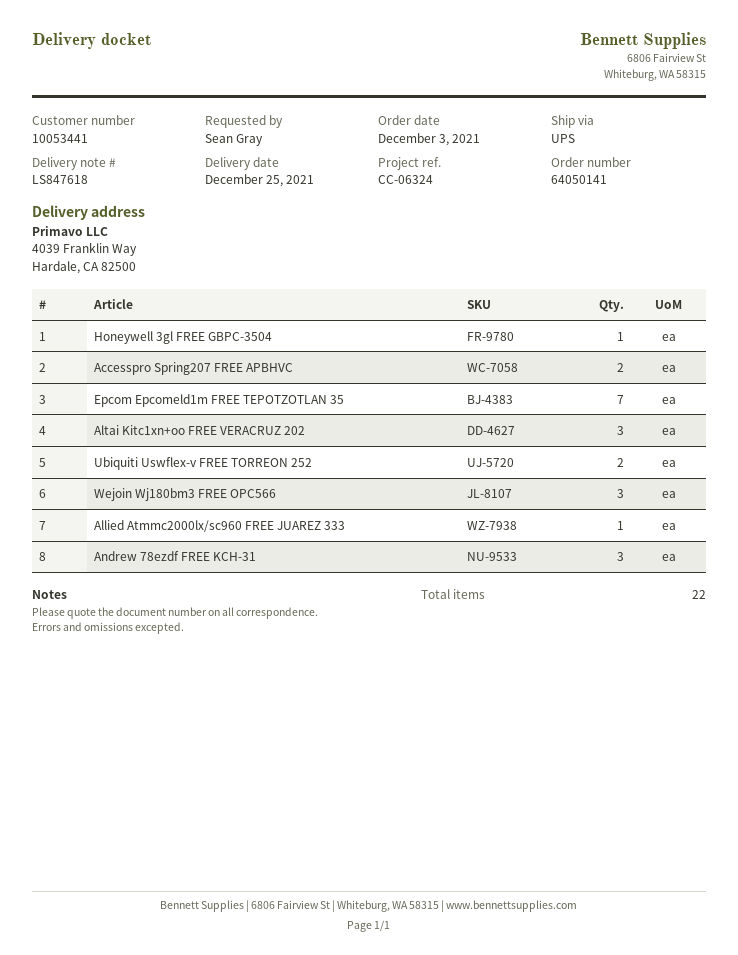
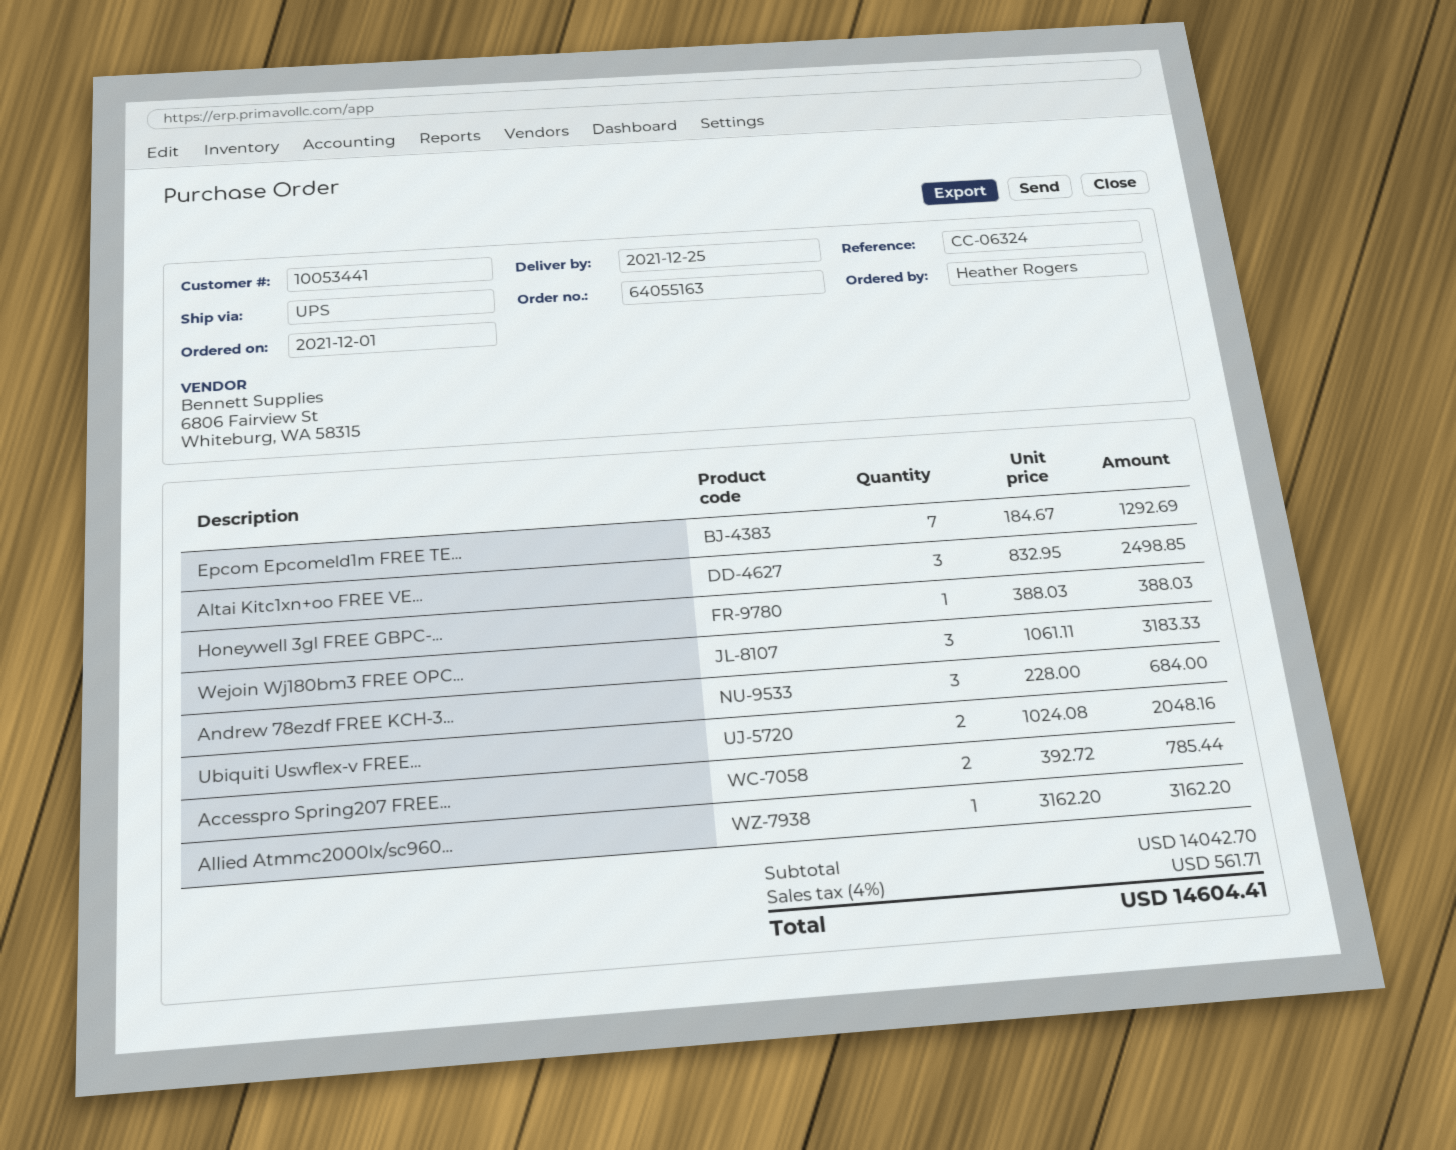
order number: 64050141 -> 64055163
order date: 2021-12-03 -> 2021-12-01
ordered by: Sean Gray -> Heather Rogers

